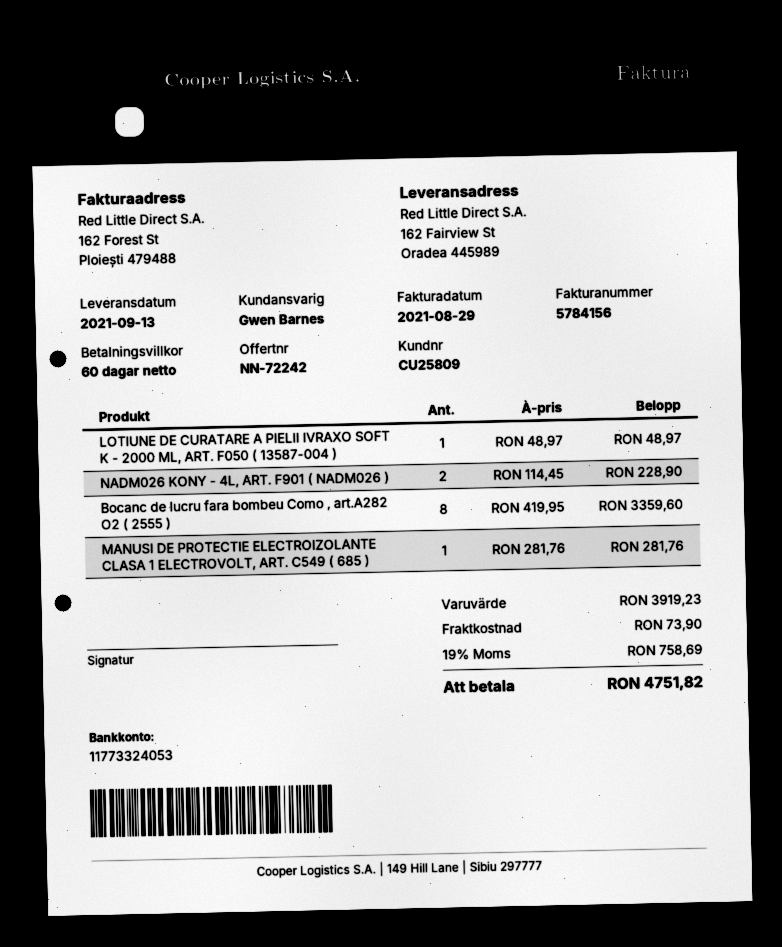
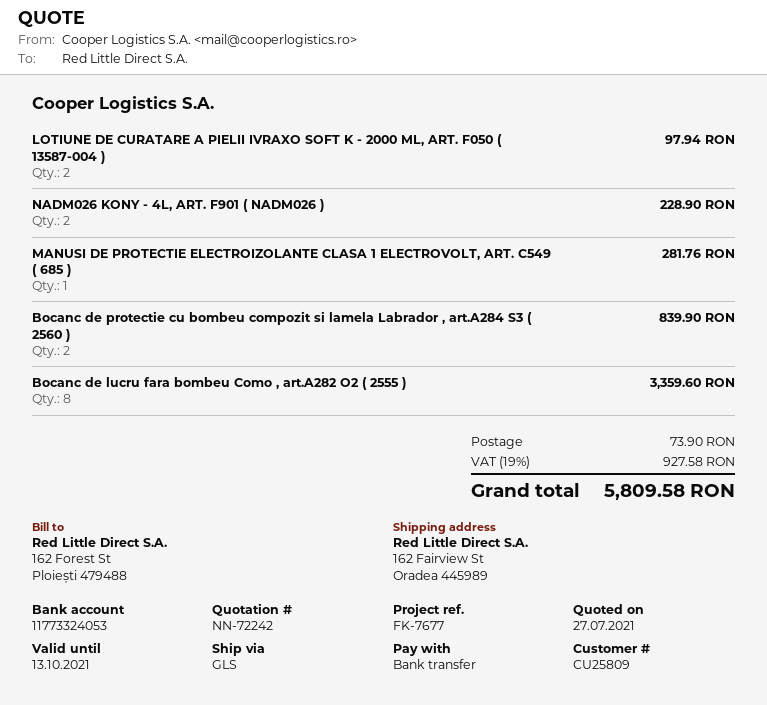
LOTIUNE DE CURATARE A PIELII IVRAXO SOFT K - 2000 ML, ART. F050 ( 13587-004 ): 1 for 48.97 -> 2 for 97.94
Bocanc de protectie cu bombeu compozit si lamela Labrador , art.A284 S3 ( 2560 ): none -> 2 for 839.90
tax: 19% = 758.69 -> 19% = 927.58
total: 4751.82 -> 5809.58

